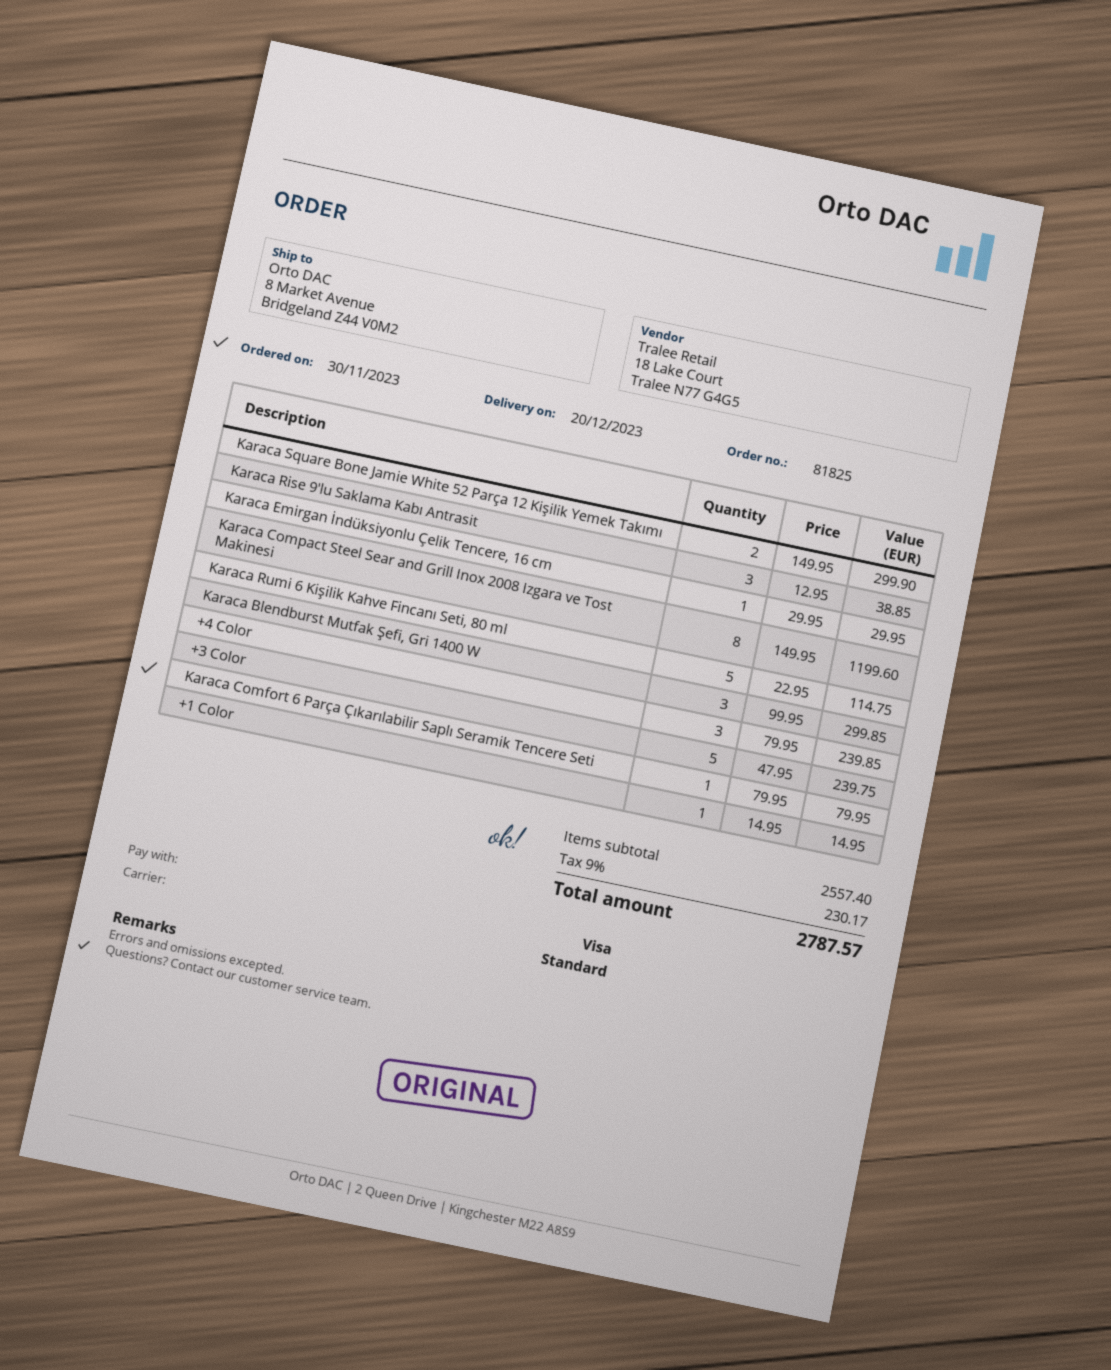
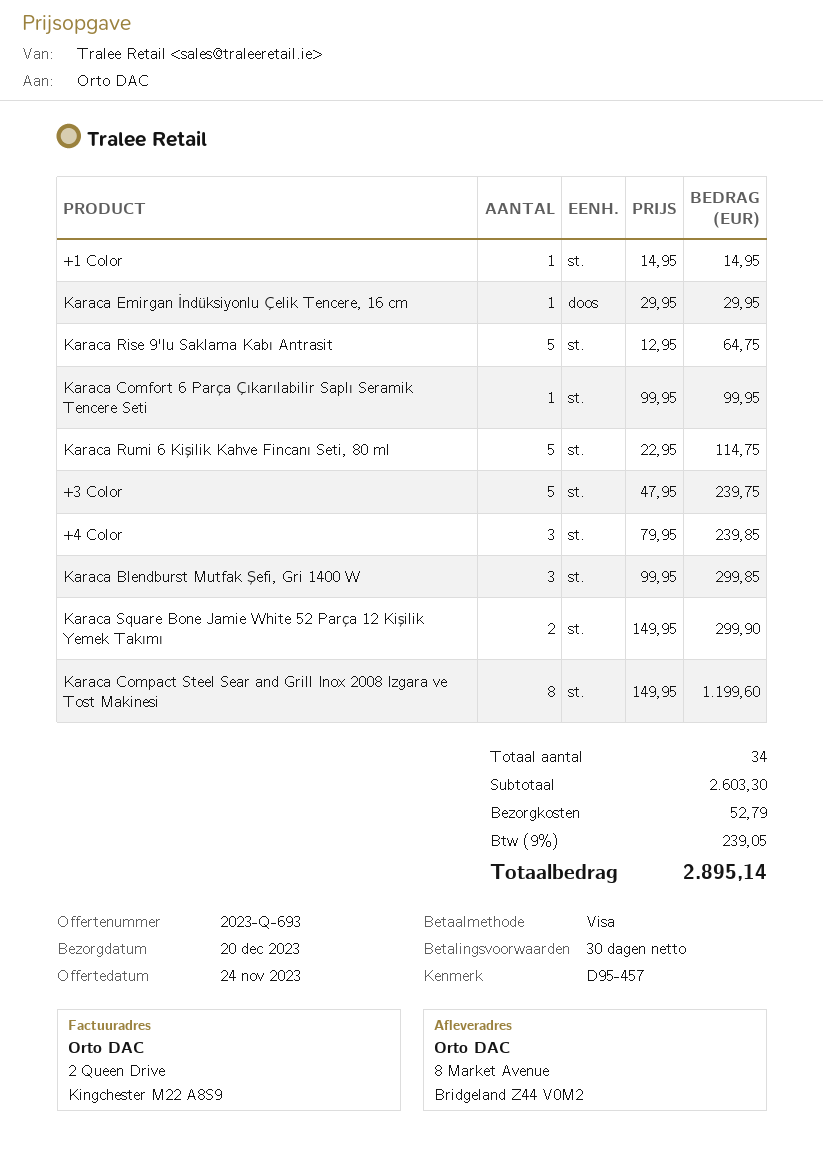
Karaca Rise 9'lu Saklama Kabı Antrasit: 3 x 12.95 = 38.85 -> 5 x 12.95 = 64.75
Karaca Comfort 6 Parça Çıkarılabilir Saplı Seramik Tencere Seti: 1 x 79.95 = 79.95 -> 1 x 99.95 = 99.95
subtotal: 2557.40 -> 2603.30
shipping: none -> 52.79
tax: 9% = 230.17 -> 9% = 239.05
total: 2787.57 -> 2895.14

